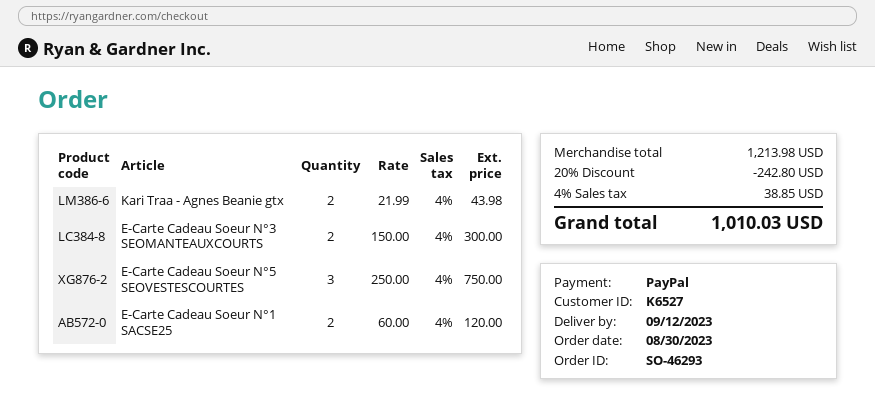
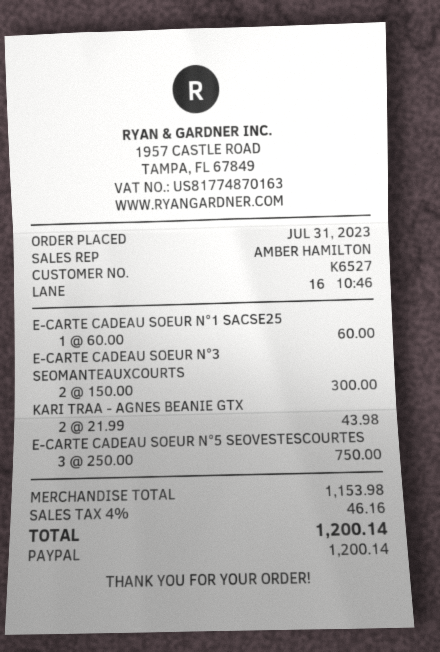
order date: 2023-08-30 -> 2023-07-31
E-Carte Cadeau Soeur N°1 SACSE25: 2 x 60.00 = 120.00 -> 1 x 60.00 = 60.00
subtotal: 1213.98 -> 1153.98
discount: 20% = 242.80 -> none
tax: 4% = 38.85 -> 4% = 46.16
total: 1010.03 -> 1200.14

